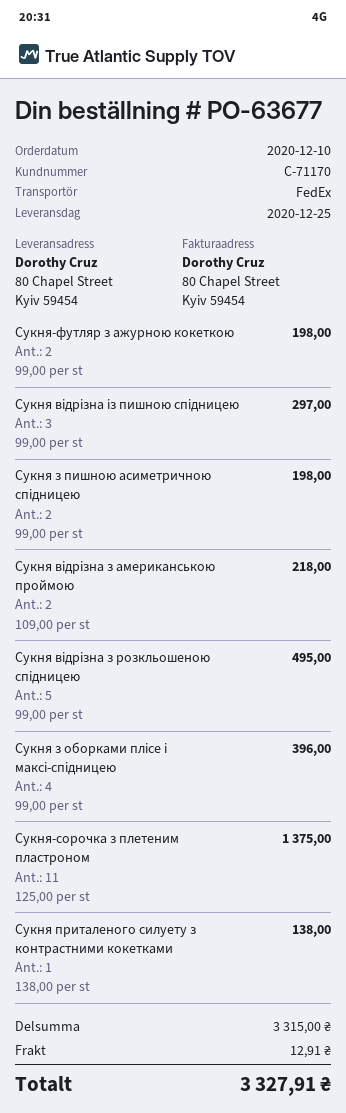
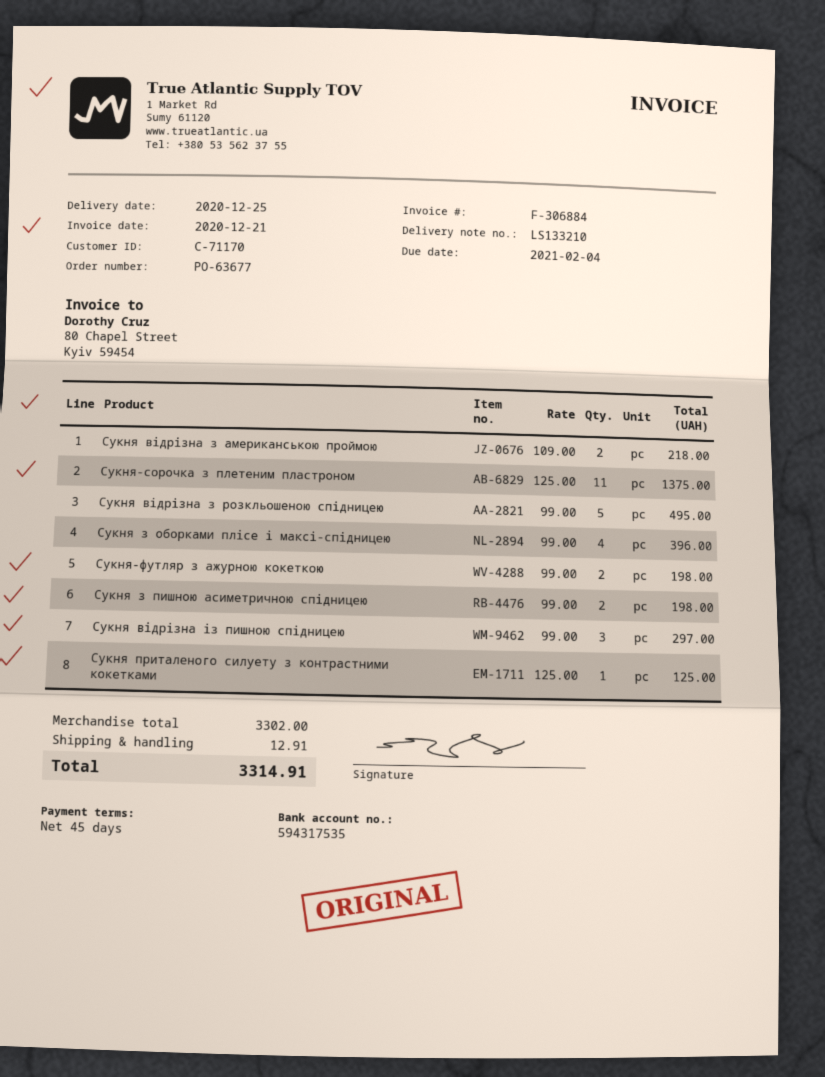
Сукня приталеного силуету з контрастними кокетками: 1 x 138.00 = 138.00 -> 1 x 125.00 = 125.00
subtotal: 3315.00 -> 3302.00
total: 3327.91 -> 3314.91

